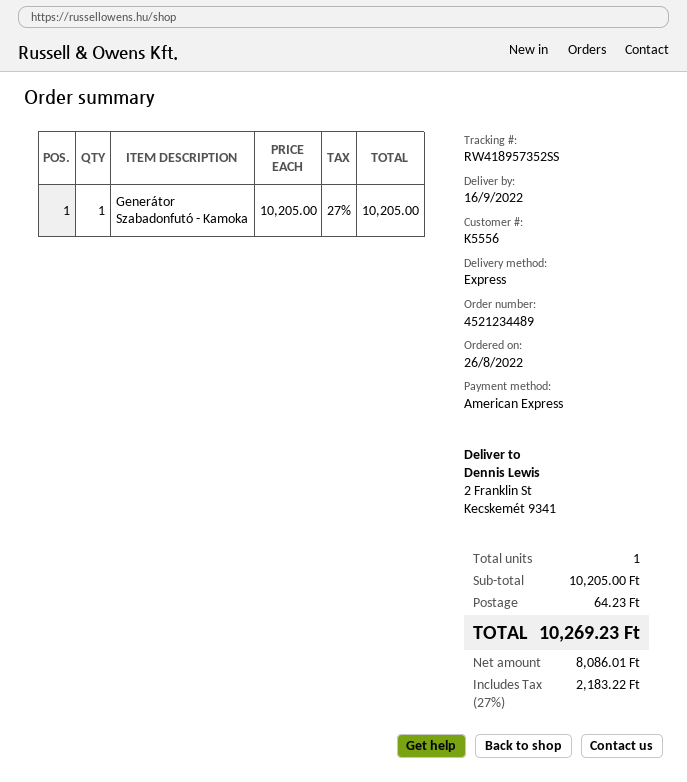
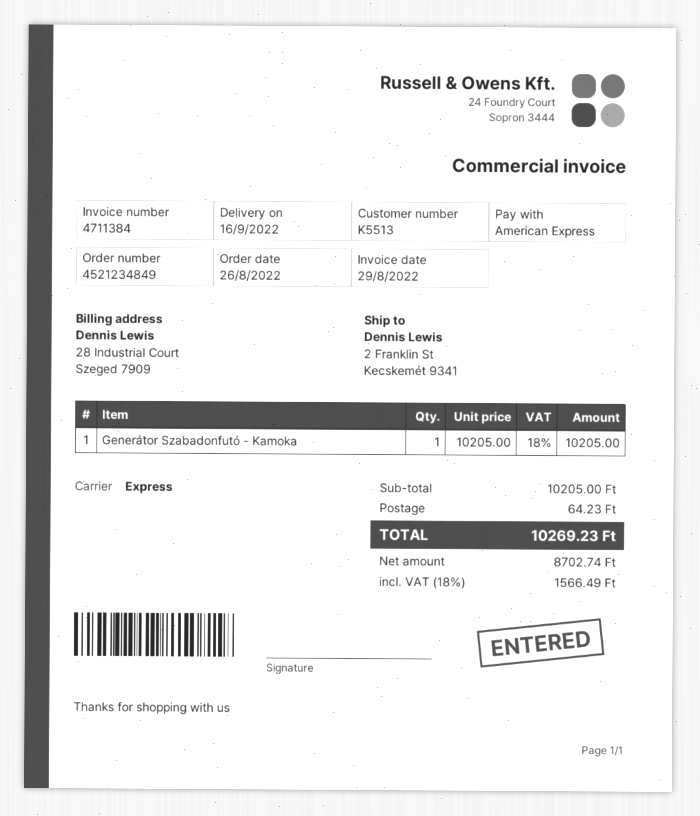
order number: 4521234489 -> 4521234849
customer number: K5556 -> K5513
net: 8086.01 -> 8702.74
tax: 27% = 2183.22 -> 18% = 1566.49

